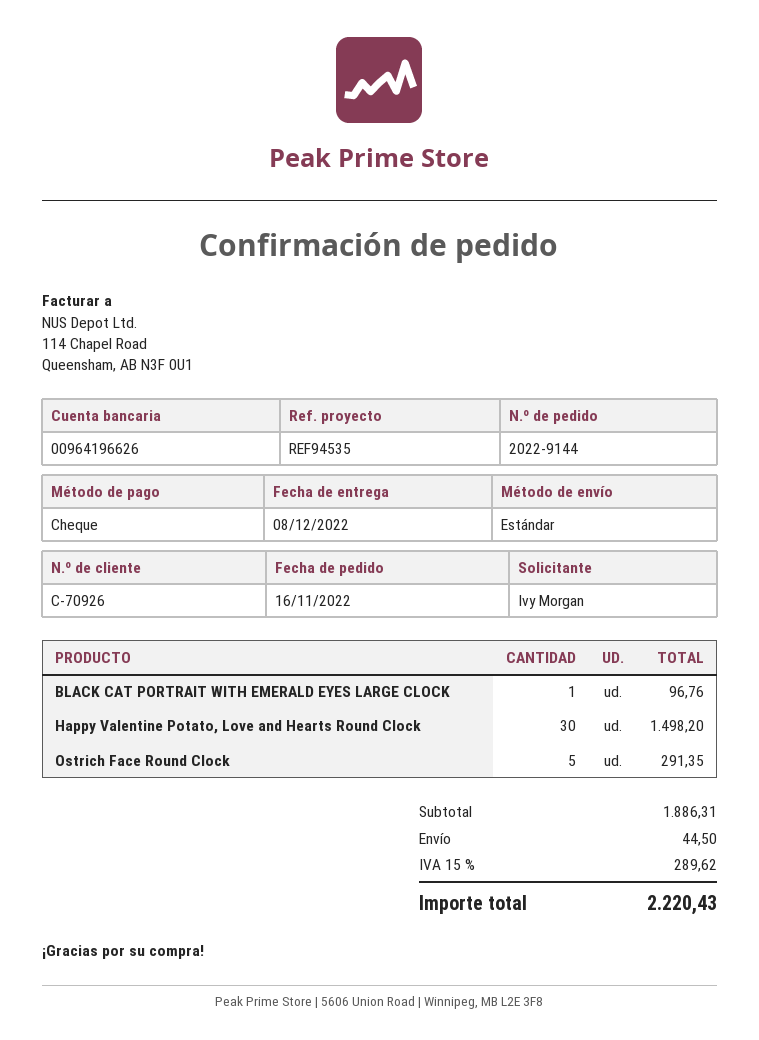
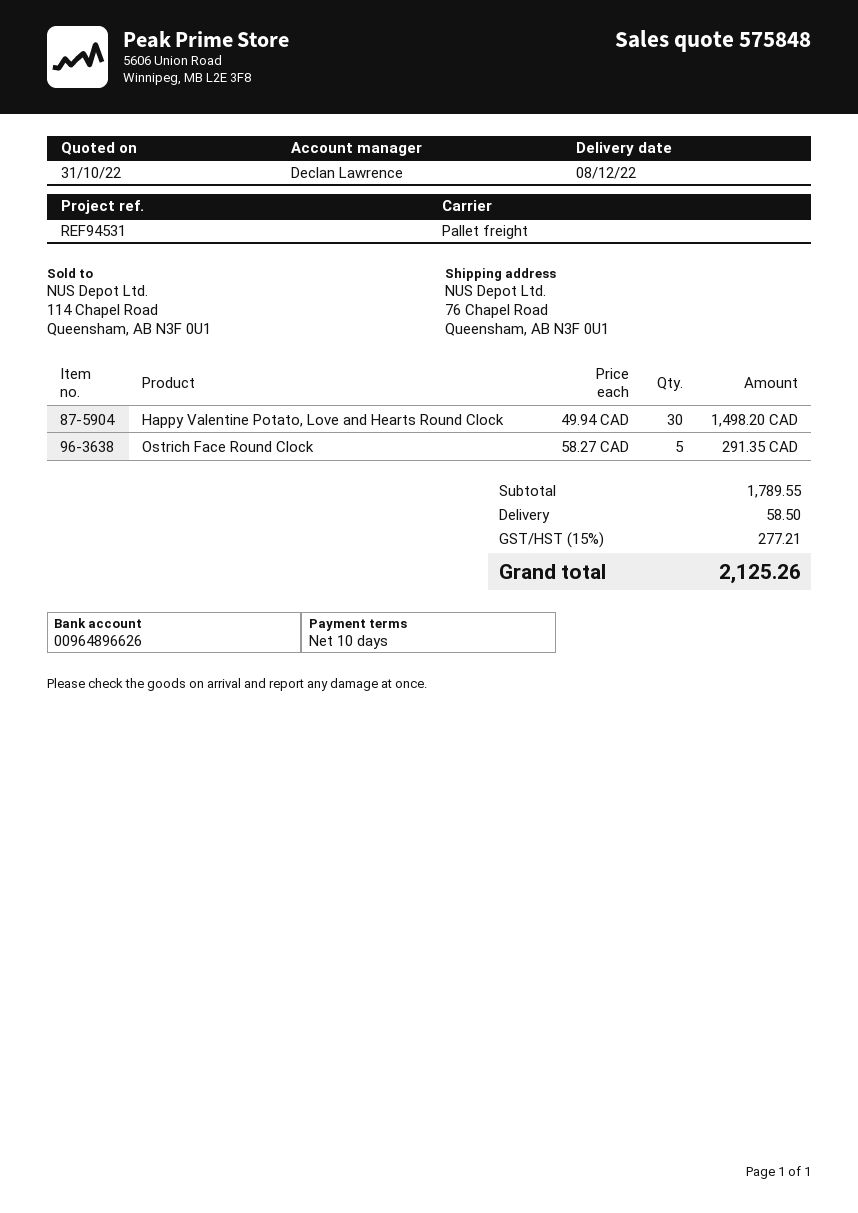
reference: REF94535 -> REF94531
bank account: 00964196626 -> 00964896626
shipping method: standard -> pallet freight
BLACK CAT PORTRAIT WITH EMERALD EYES LARGE CLOCK: 1 for 96.76 -> none
subtotal: 1886.31 -> 1789.55
shipping: 44.50 -> 58.50
tax: 15% = 289.62 -> 15% = 277.21
total: 2220.43 -> 2125.26

